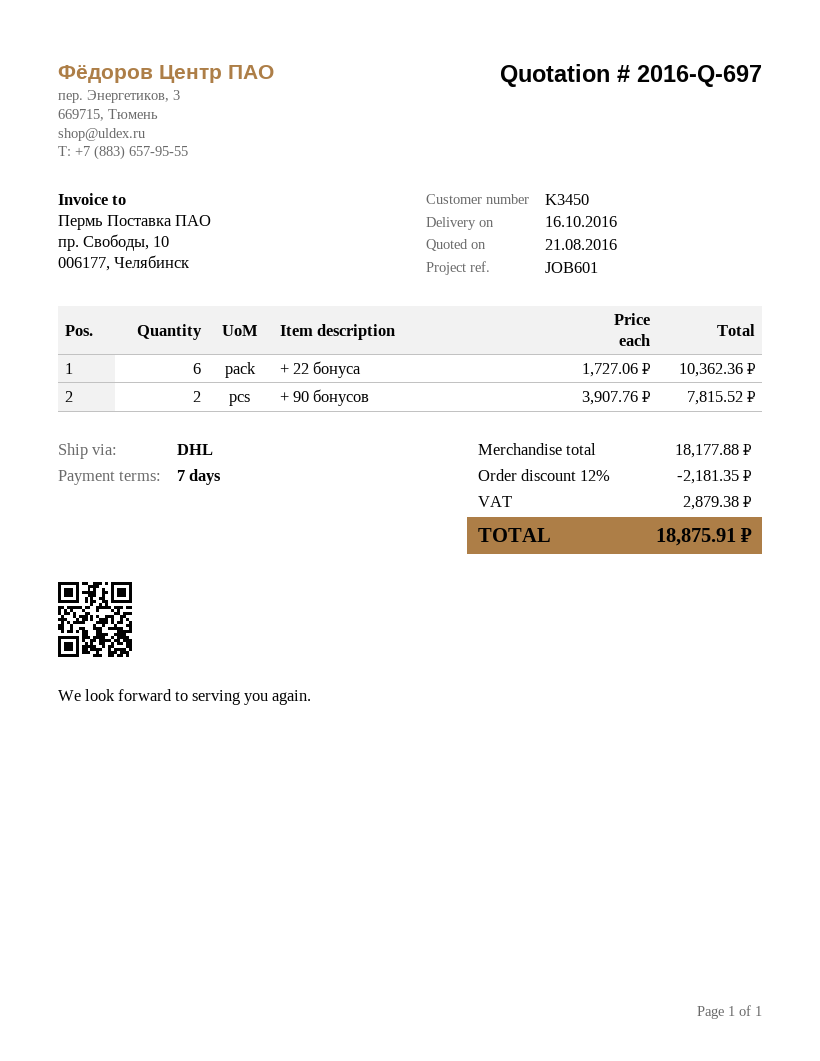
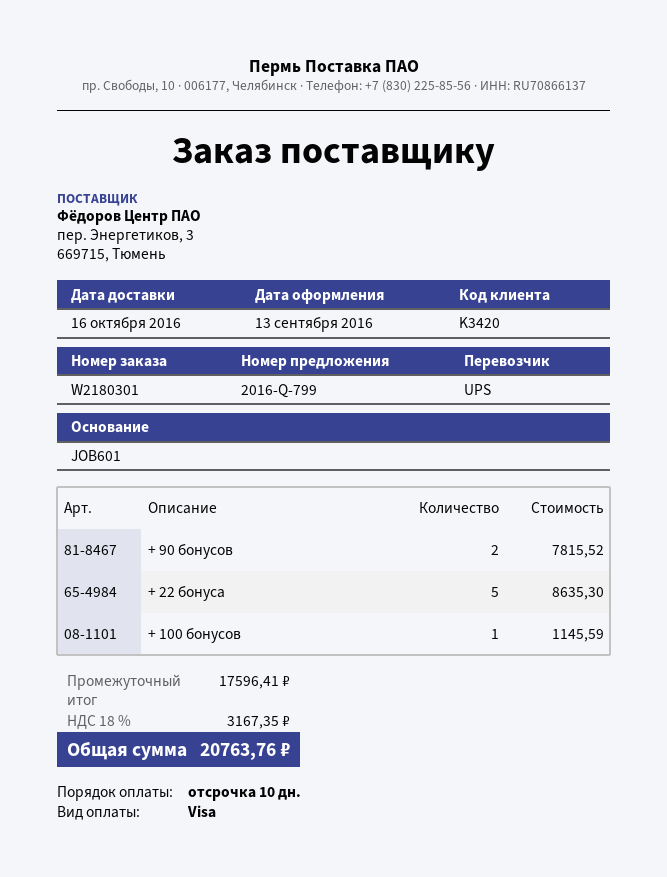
quote number: 2016-Q-697 -> 2016-Q-799
payment terms: 7 days -> 10 days
customer number: K3450 -> K3420
shipping method: DHL -> UPS
+ 22 бонуса: 6 for 10362.36 -> 5 for 8635.30
+ 100 бонусов: none -> 1 for 1145.59
subtotal: 18177.88 -> 17596.41
discount: 12% = 2181.35 -> none
tax: 2879.38 -> 3167.35
total: 18875.91 -> 20763.76

